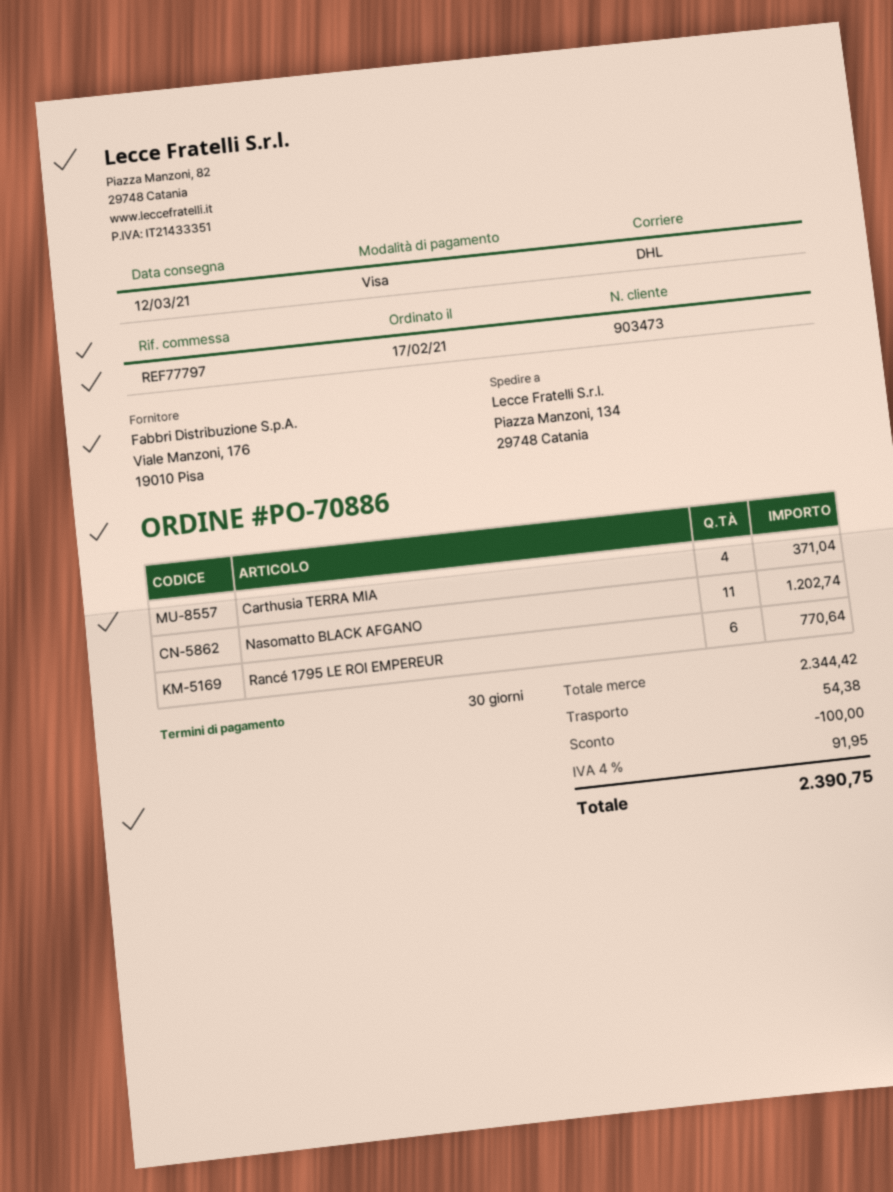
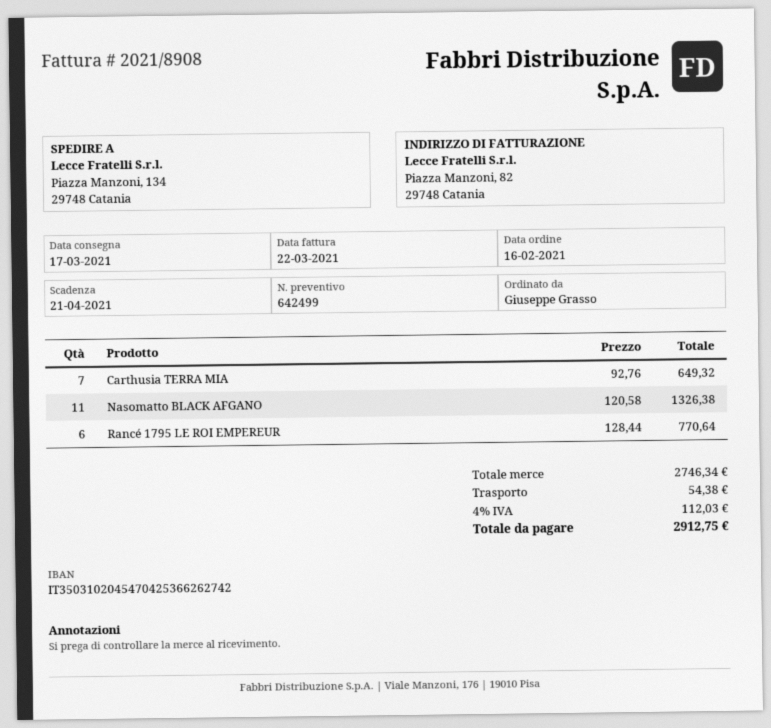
order date: 2021-02-17 -> 2021-02-16
delivery date: 2021-03-12 -> 2021-03-17
Carthusia TERRA MIA: 4 for 371.04 -> 7 for 649.32
Nasomatto BLACK AFGANO: 11 for 1202.74 -> 11 for 1326.38
subtotal: 2344.42 -> 2746.34
discount: 100.00 -> none
tax: 4% = 91.95 -> 4% = 112.03
total: 2390.75 -> 2912.75

